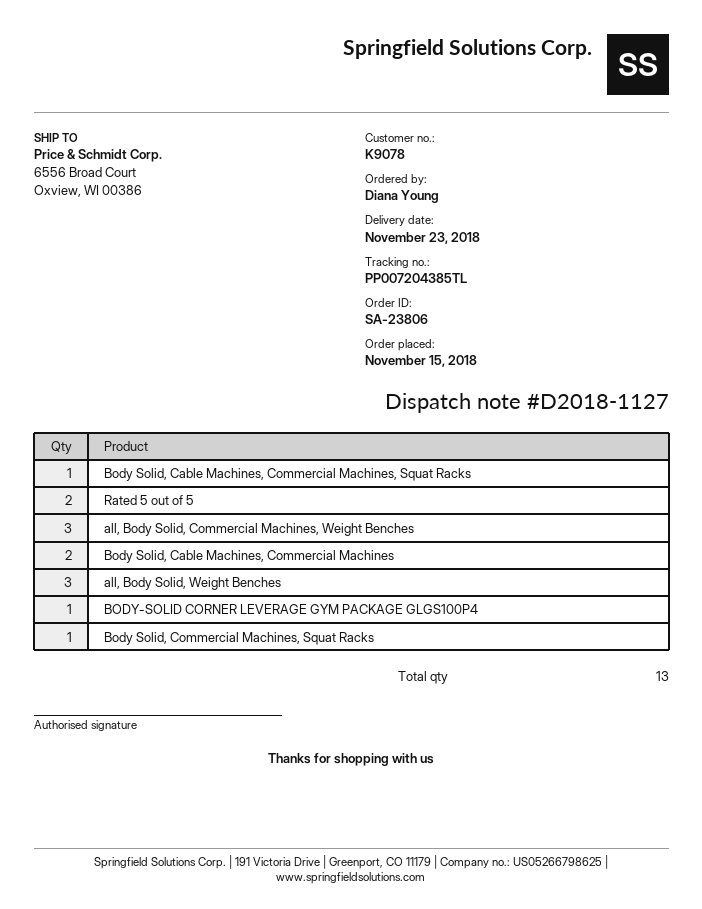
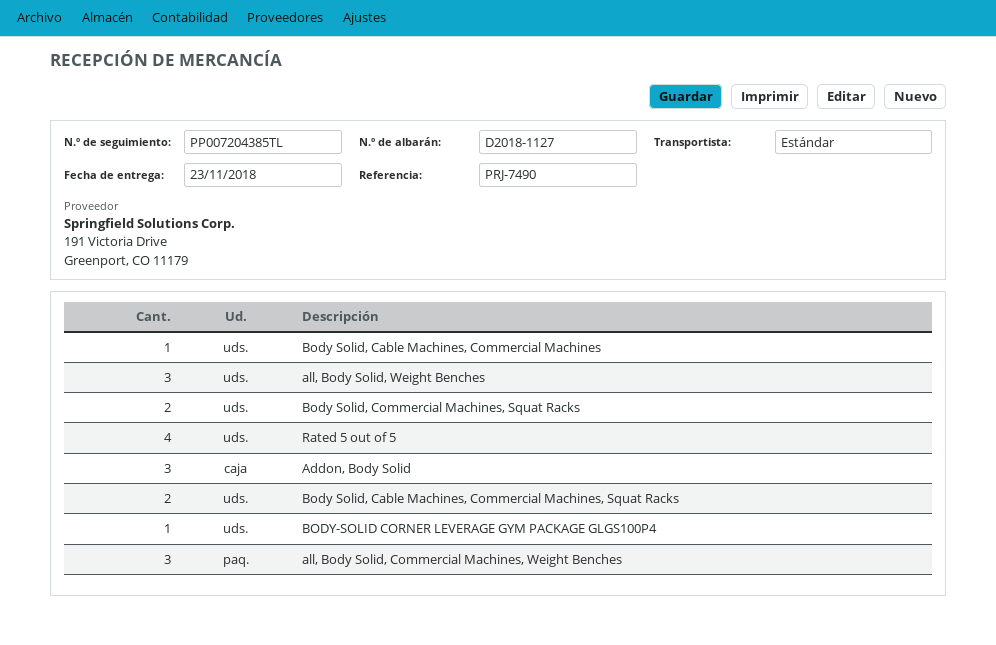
Body Solid, Cable Machines, Commercial Machines, Squat Racks: 1 -> 2
Rated 5 out of 5: 2 -> 4
Body Solid, Cable Machines, Commercial Machines: 2 -> 1
Body Solid, Commercial Machines, Squat Racks: 1 -> 2
Addon, Body Solid: none -> 3

